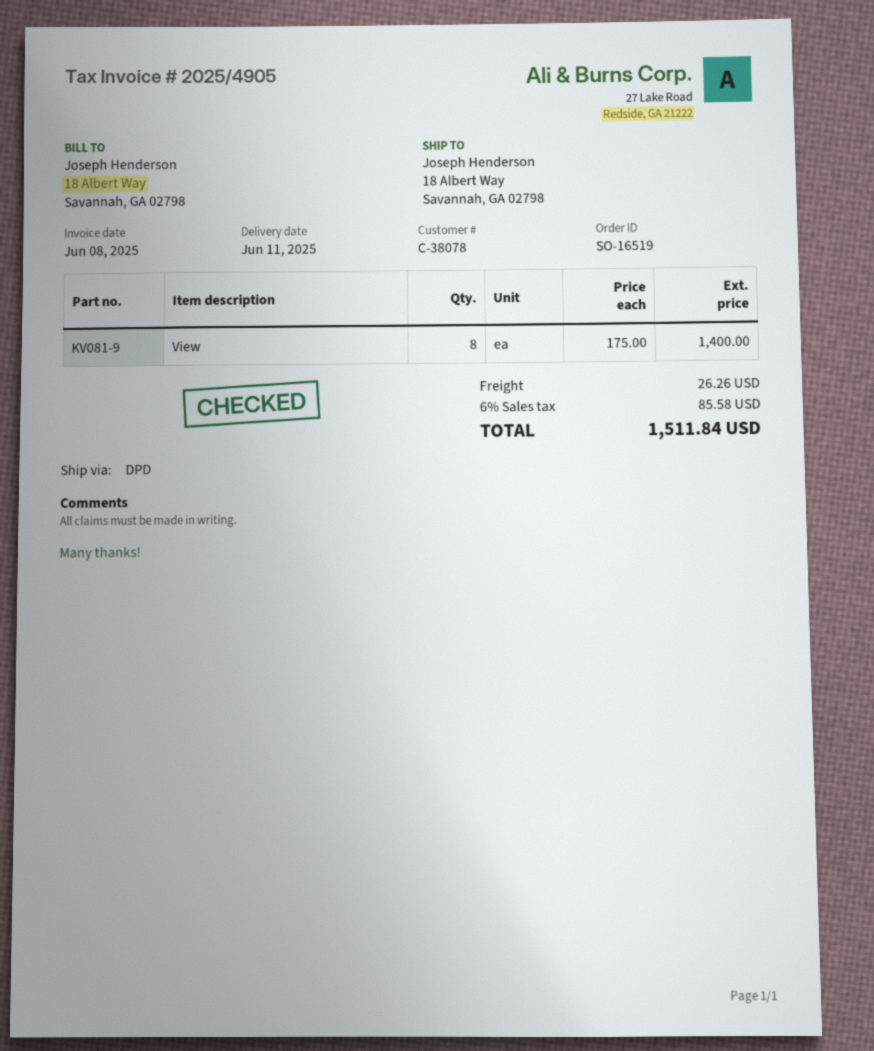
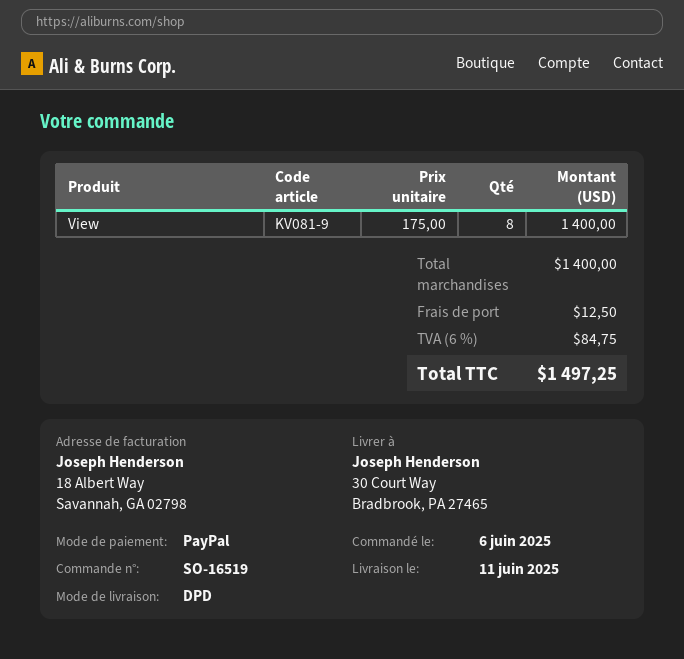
ship to: 18 Albert Way, Savannah, GA 02798 -> 30 Court Way, Bradbrook, PA 27465
shipping: 26.26 -> 12.50
tax: 6% = 85.58 -> 6% = 84.75
total: 1511.84 -> 1497.25

